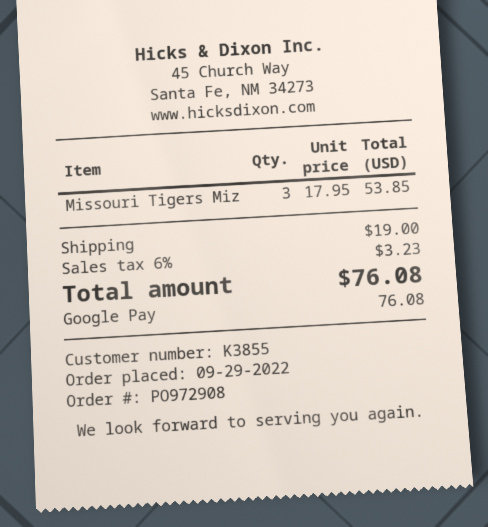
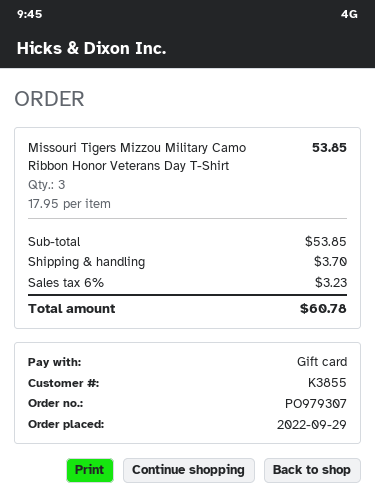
order number: PO972908 -> PO979307
payment method: Google Pay -> gift card
shipping: 19.00 -> 3.70
total: 76.08 -> 60.78

